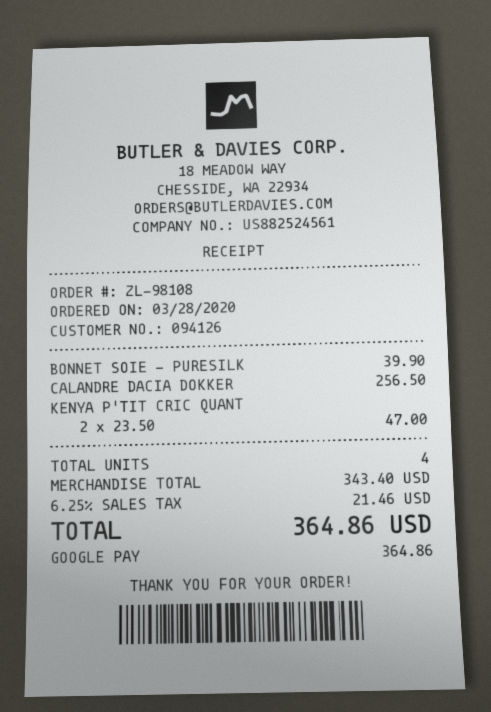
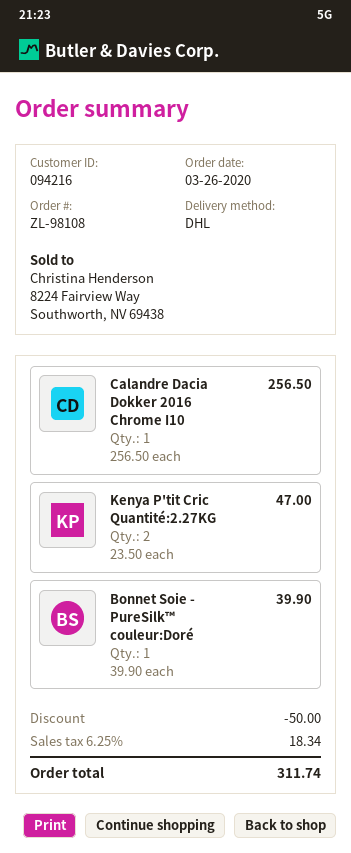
order date: 2020-03-28 -> 2020-03-26
customer number: 094126 -> 094216
discount: none -> 50.00
tax: 6.25% = 21.46 -> 6.25% = 18.34
total: 364.86 -> 311.74

